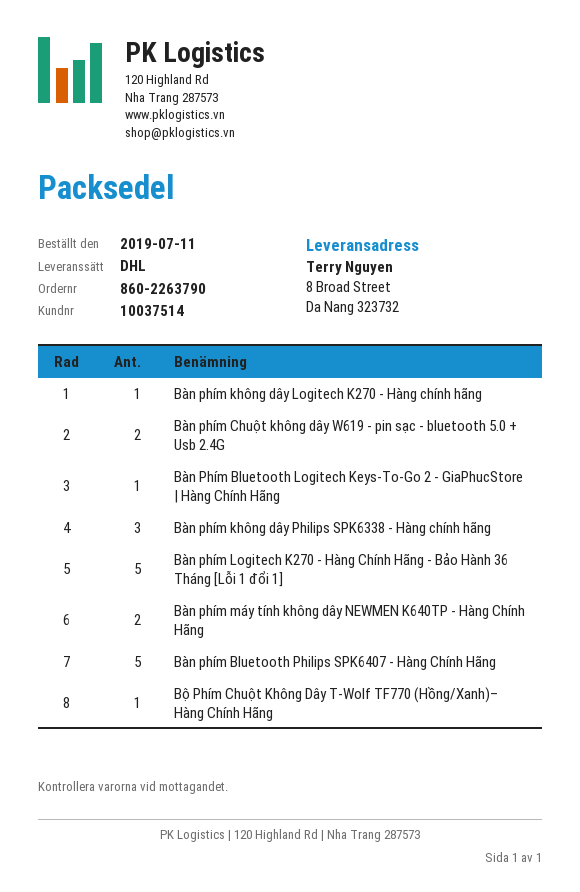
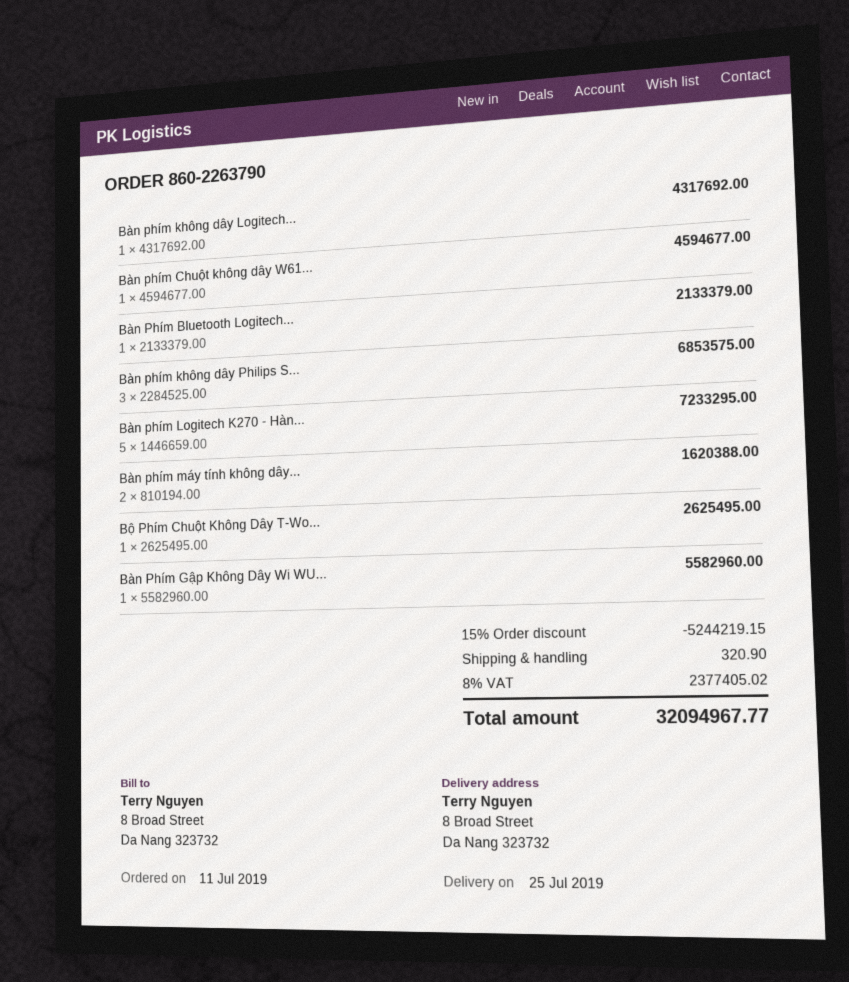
Bàn phím Chuột không dây W619 - pin sạc - bluetooth 5.0 + Usb 2.4G: 2 -> 1
Bàn phím Bluetooth Philips SPK6407 - Hàng Chính Hãng: 5 -> none
Bàn Phím Gập Không Dây Wi WU...: none -> 1

